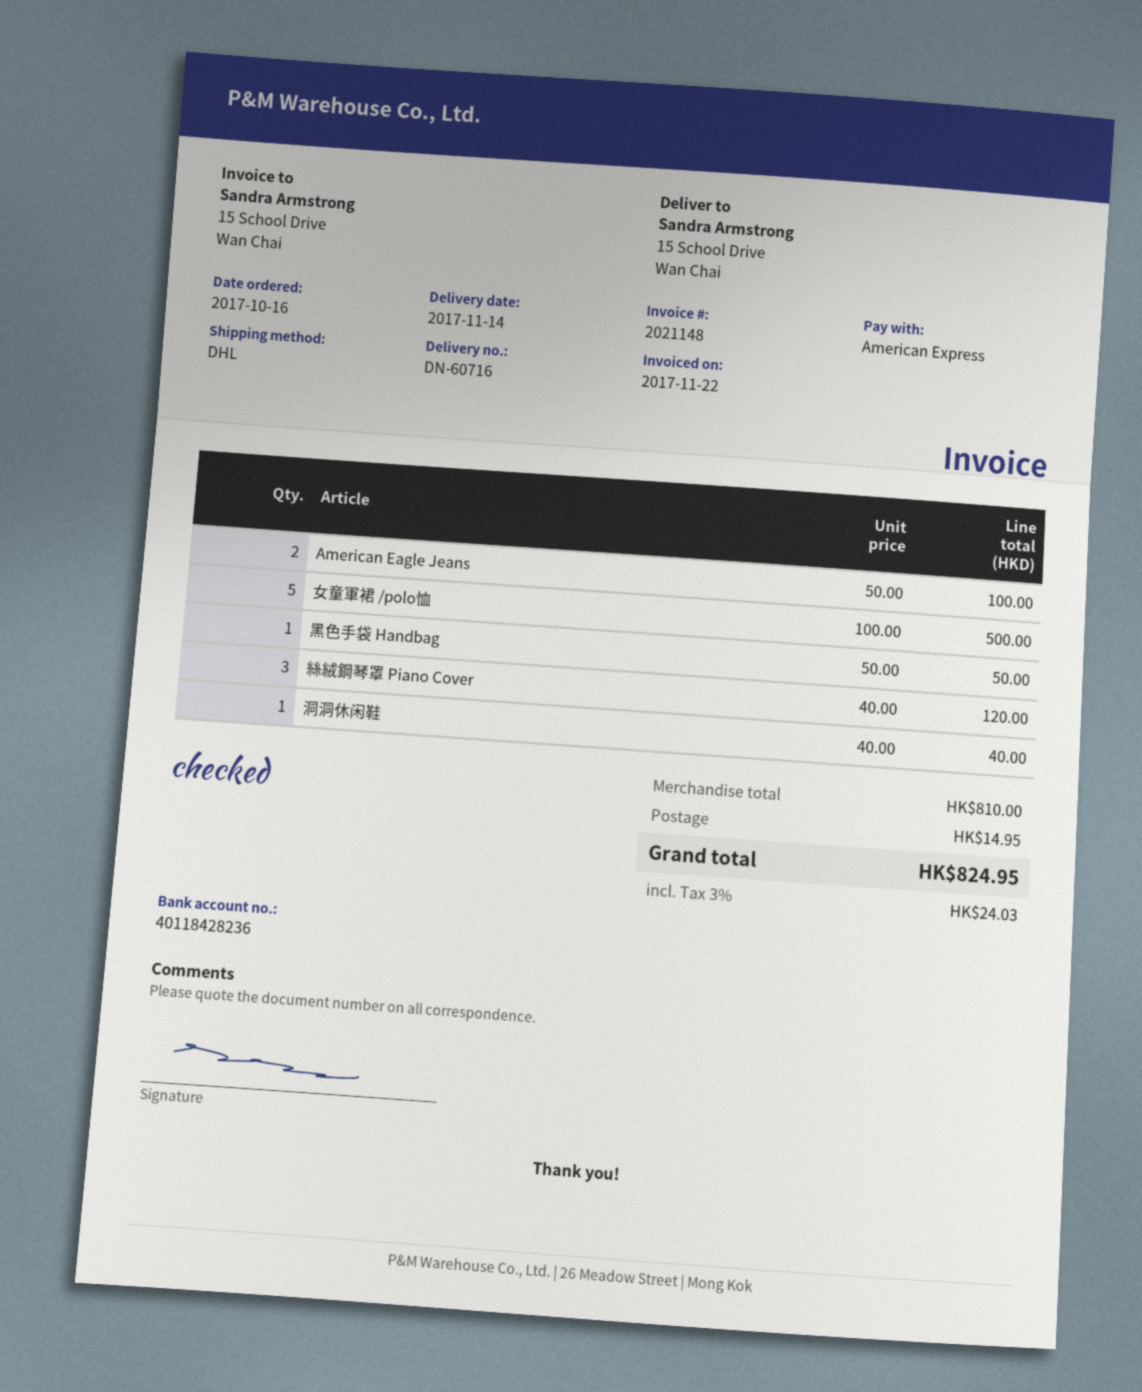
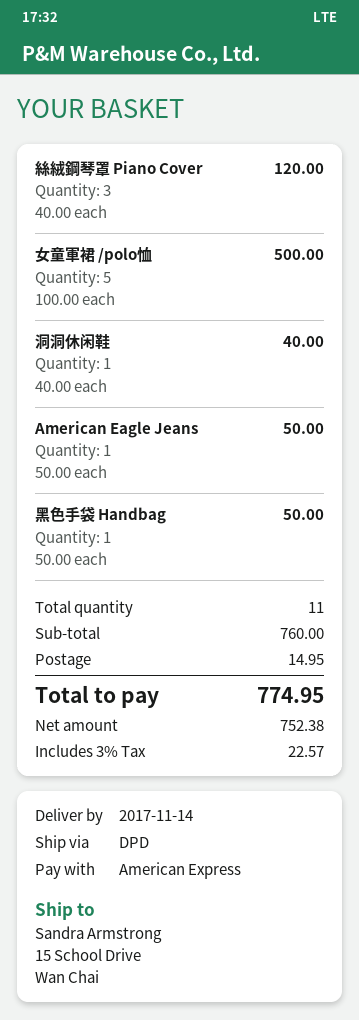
shipping method: DHL -> DPD
American Eagle Jeans: 2 x 50.00 = 100.00 -> 1 x 50.00 = 50.00
subtotal: 810.00 -> 760.00
tax: 3% = 24.03 -> 3% = 22.57
total: 824.95 -> 774.95

